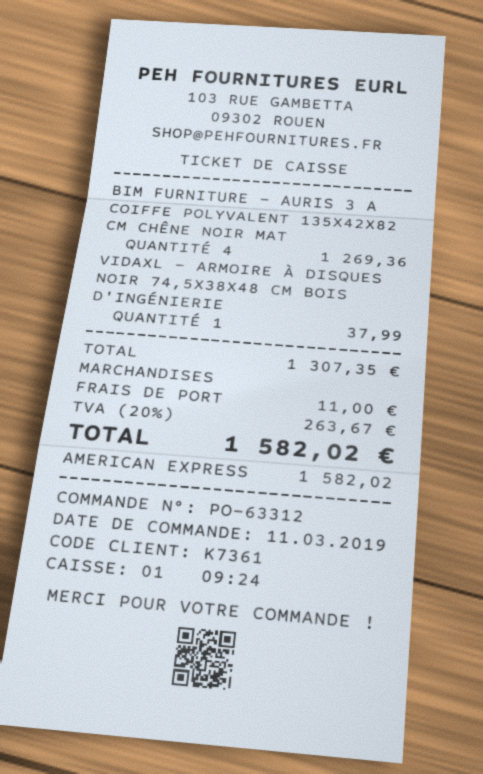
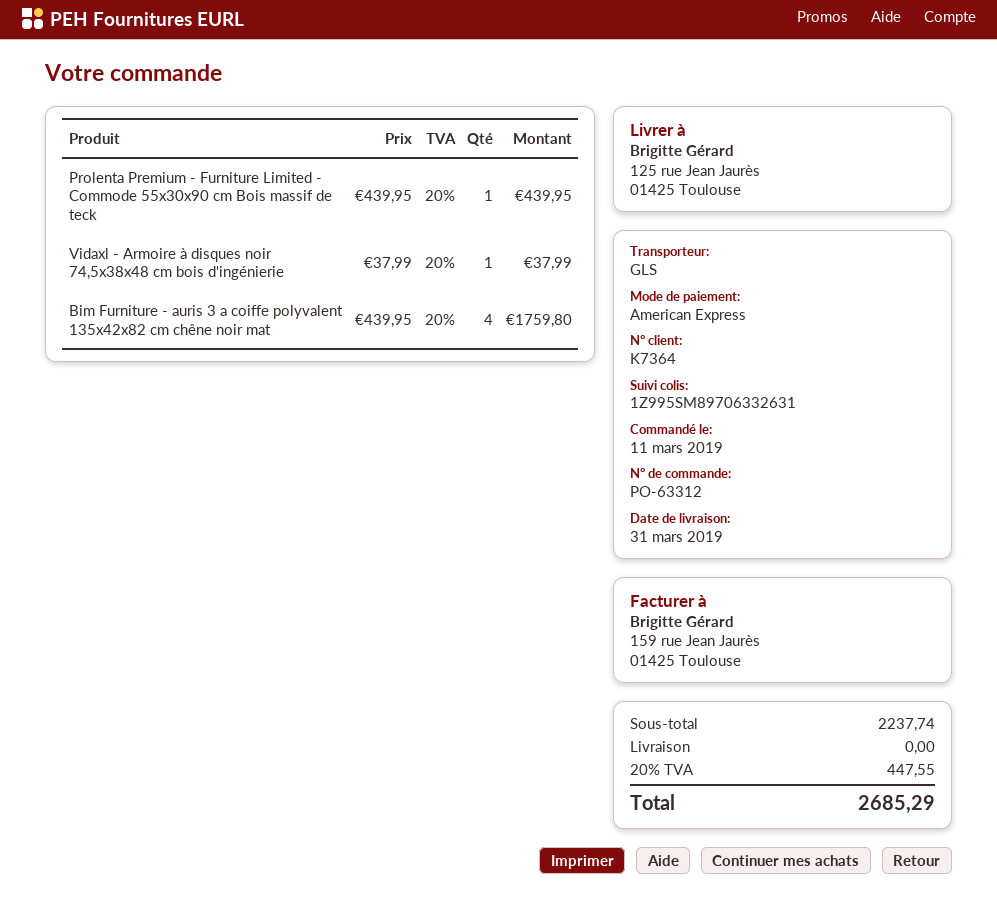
customer number: K7361 -> K7364
BIM FURNITURE - AURIS 3 A COIFFE POLYVALENT 135X42X82 CM CHÊNE NOIR MAT: 4 for 1269.36 -> 4 for 1759.80
Prolenta Premium - Furniture Limited - Commode 55x30x90 cm Bois massif de teck: none -> 1 for 439.95
subtotal: 1307.35 -> 2237.74
shipping: 11.00 -> 0.00
tax: 20% = 263.67 -> 20% = 447.55
total: 1582.02 -> 2685.29

